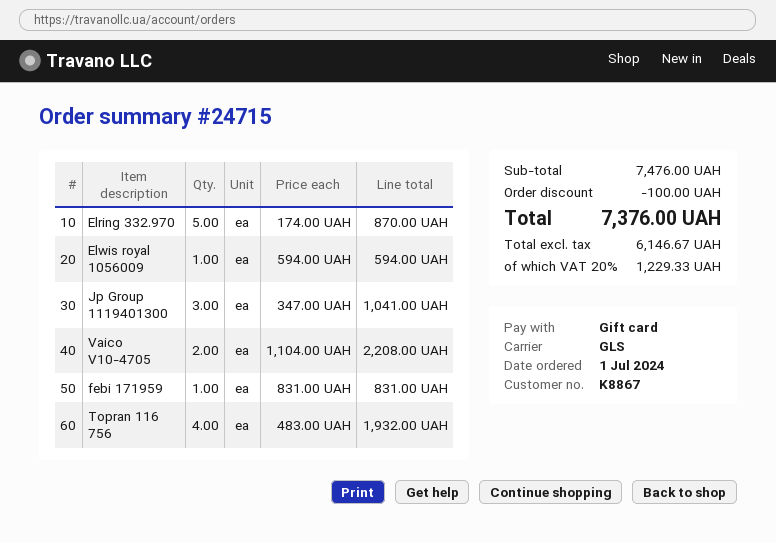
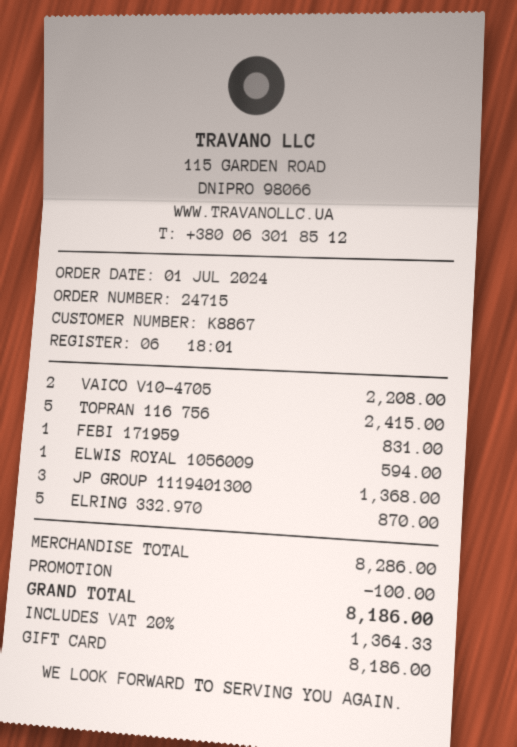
Jp Group 1119401300: 3 for 1041.00 -> 3 for 1368.00
Topran 116 756: 4 for 1932.00 -> 5 for 2415.00
subtotal: 7476.00 -> 8286.00
tax: 20% = 1229.33 -> 20% = 1364.33
total: 7376.00 -> 8186.00

